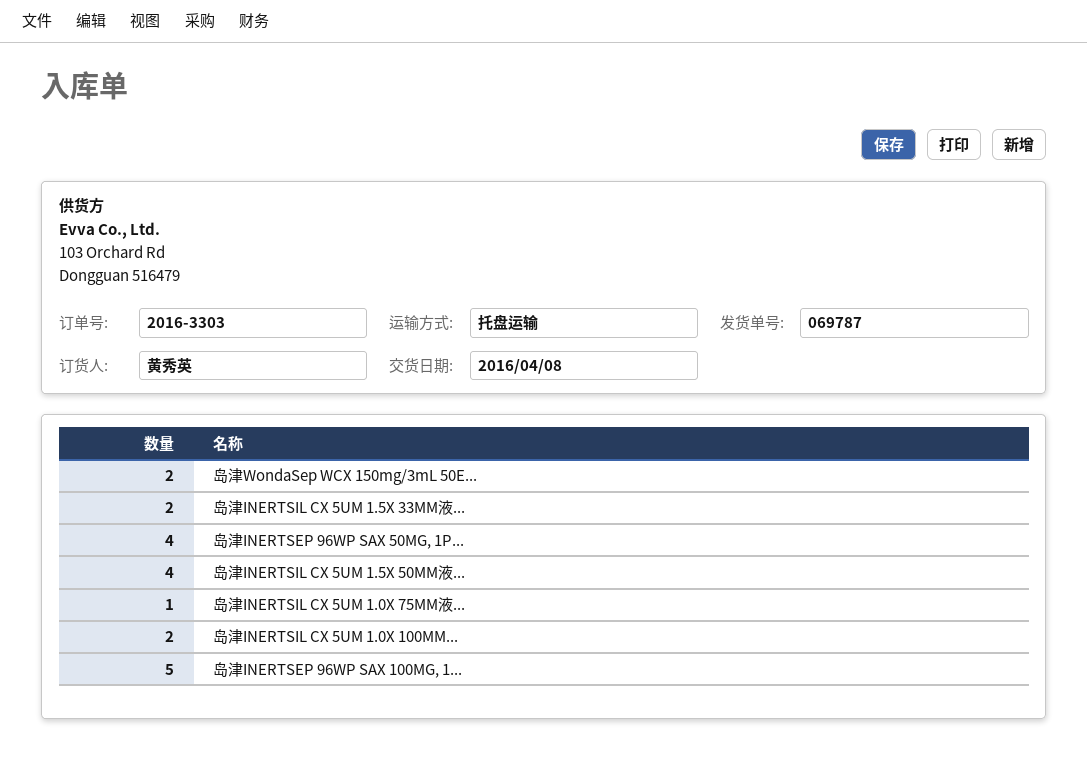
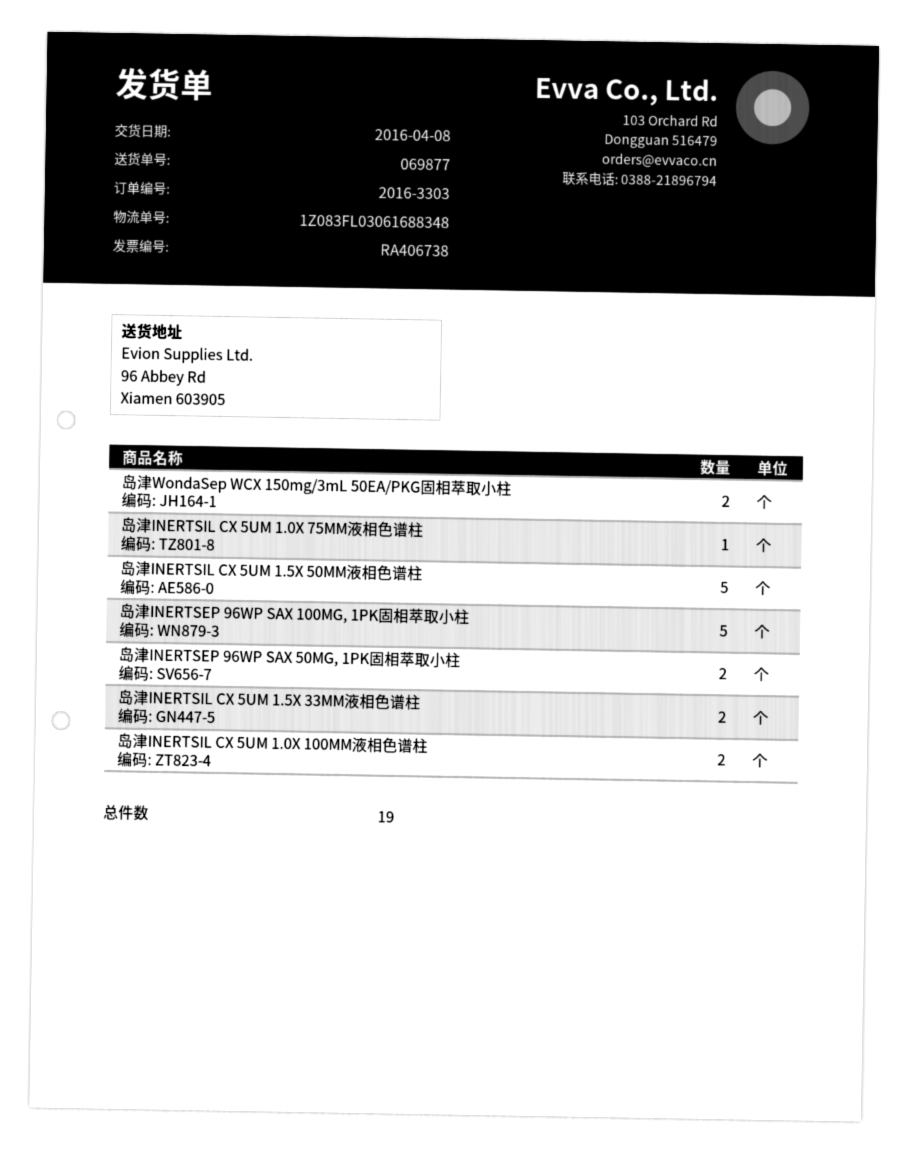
delivery note number: 069787 -> 069877
岛津INERTSEP 96WP SAX 50MG, 1P...: 4 -> 2
岛津INERTSIL CX 5UM 1.5X 50MM液...: 4 -> 5

